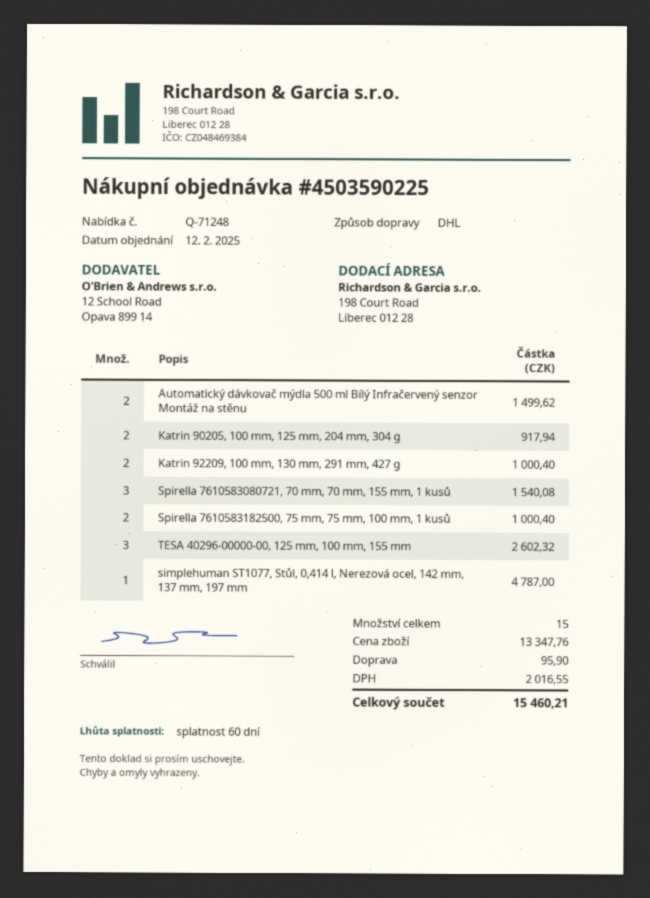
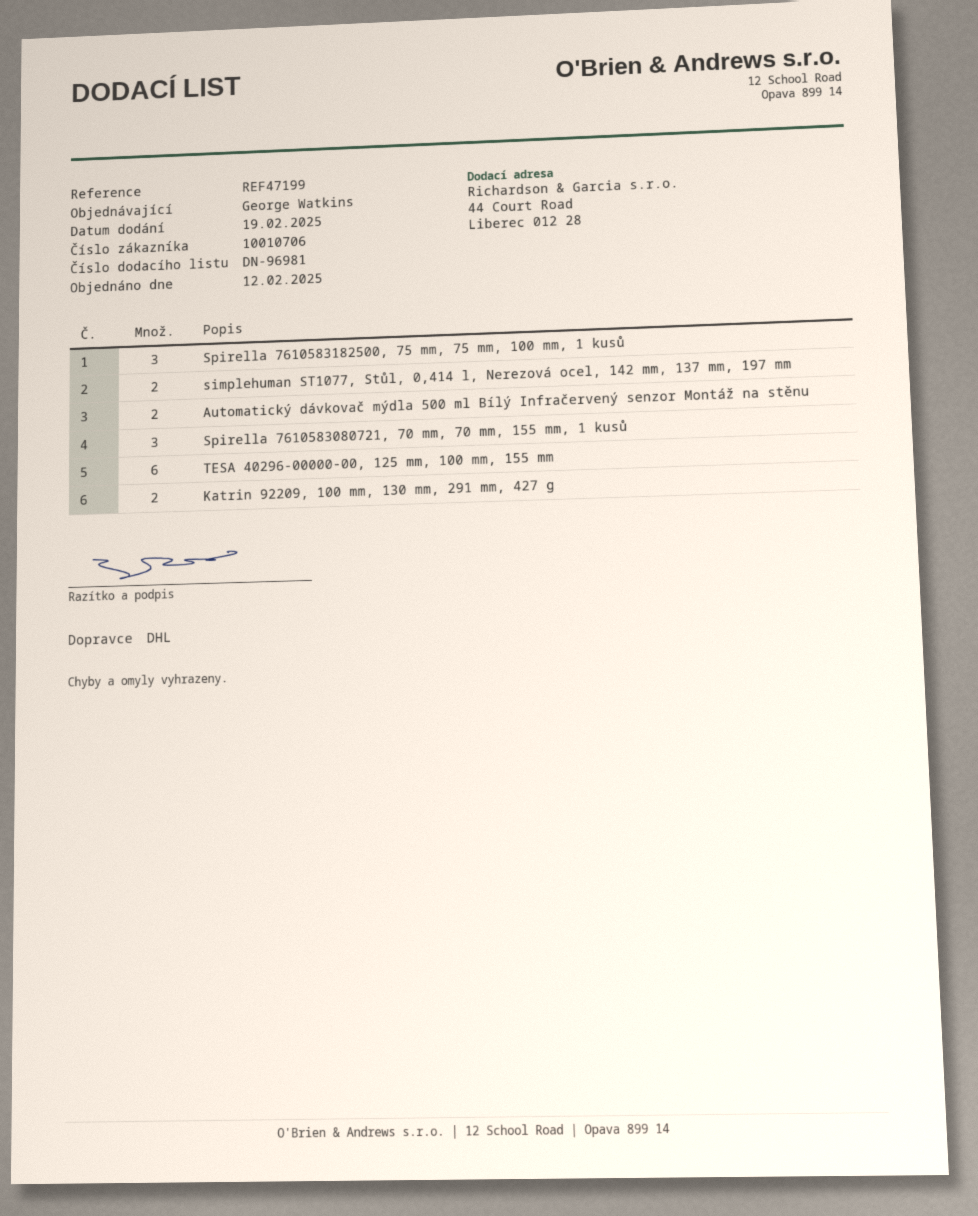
ship to: 198 Court Road, Liberec 012 28 -> 44 Court Road, Liberec 012 28
Katrin 90205, 100 mm, 125 mm, 204 mm, 304 g: 2 -> none
Spirella 7610583182500, 75 mm, 75 mm, 100 mm, 1 kusů: 2 -> 3
TESA 40296-00000-00, 125 mm, 100 mm, 155 mm: 3 -> 6
simplehuman ST1077, Stůl, 0,414 l, Nerezová ocel, 142 mm, 137 mm, 197 mm: 1 -> 2

